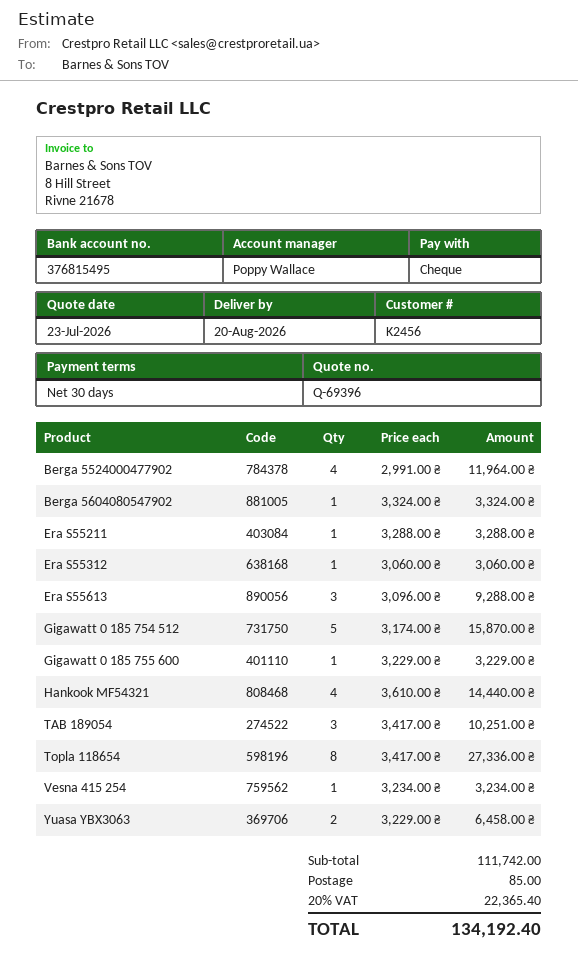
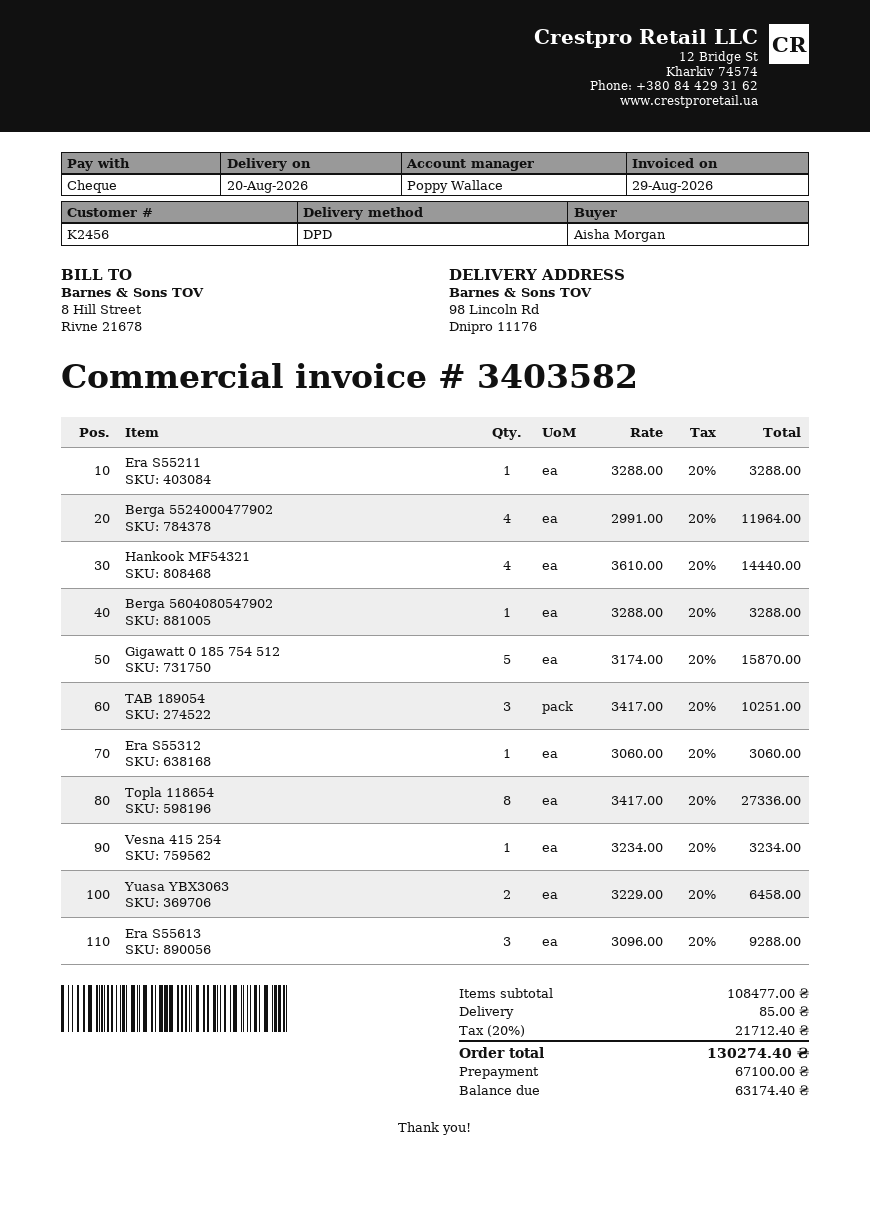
Berga 5604080547902: 1 x 3324.00 = 3324.00 -> 1 x 3288.00 = 3288.00
Gigawatt 0 185 755 600: 1 x 3229.00 = 3229.00 -> none
subtotal: 111742.00 -> 108477.00
tax: 20% = 22365.40 -> 20% = 21712.40
total: 134192.40 -> 130274.40

